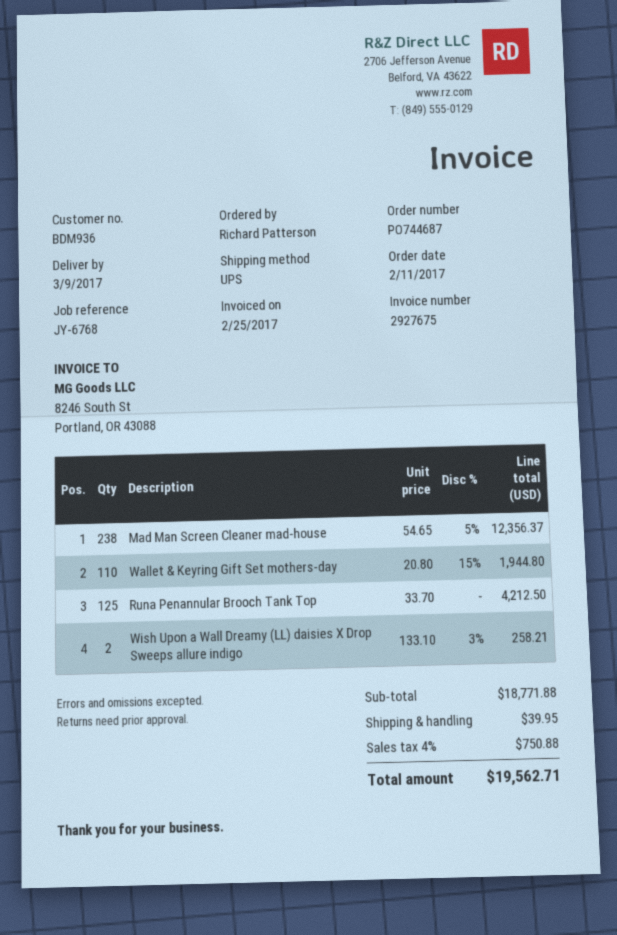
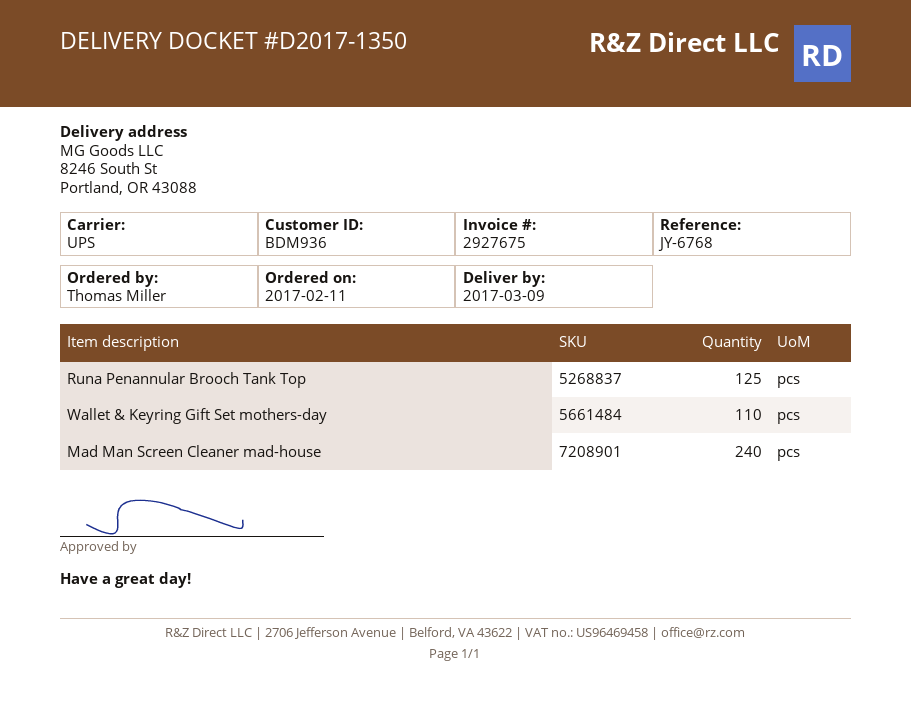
ordered by: Richard Patterson -> Thomas Miller
Mad Man Screen Cleaner mad-house: 238 -> 240
Wish Upon a Wall Dreamy (LL) daisies X Drop Sweeps allure indigo: 2 -> none

